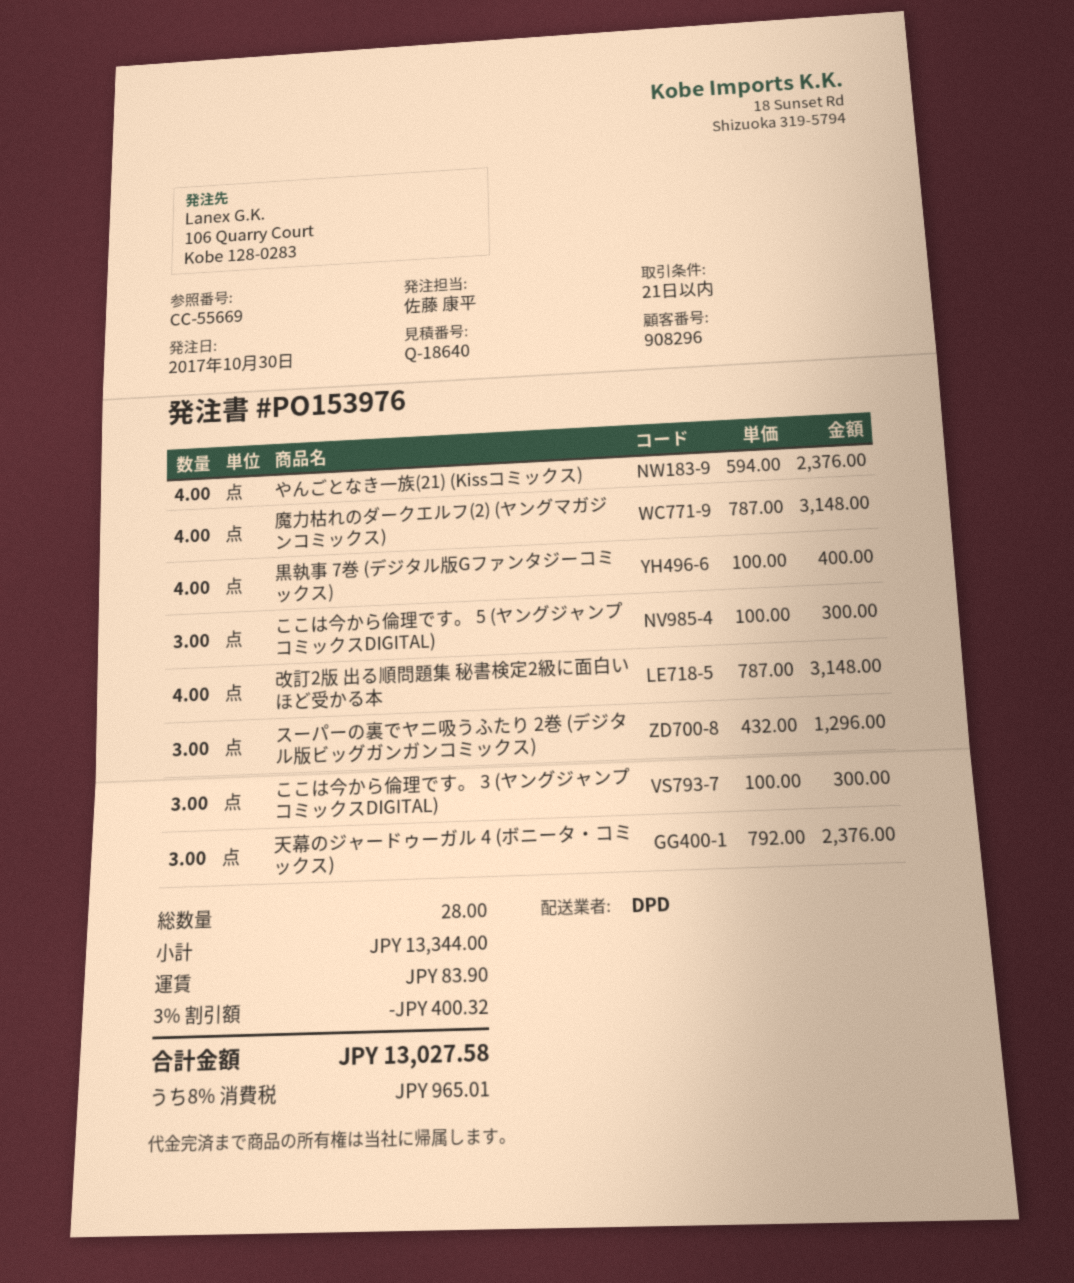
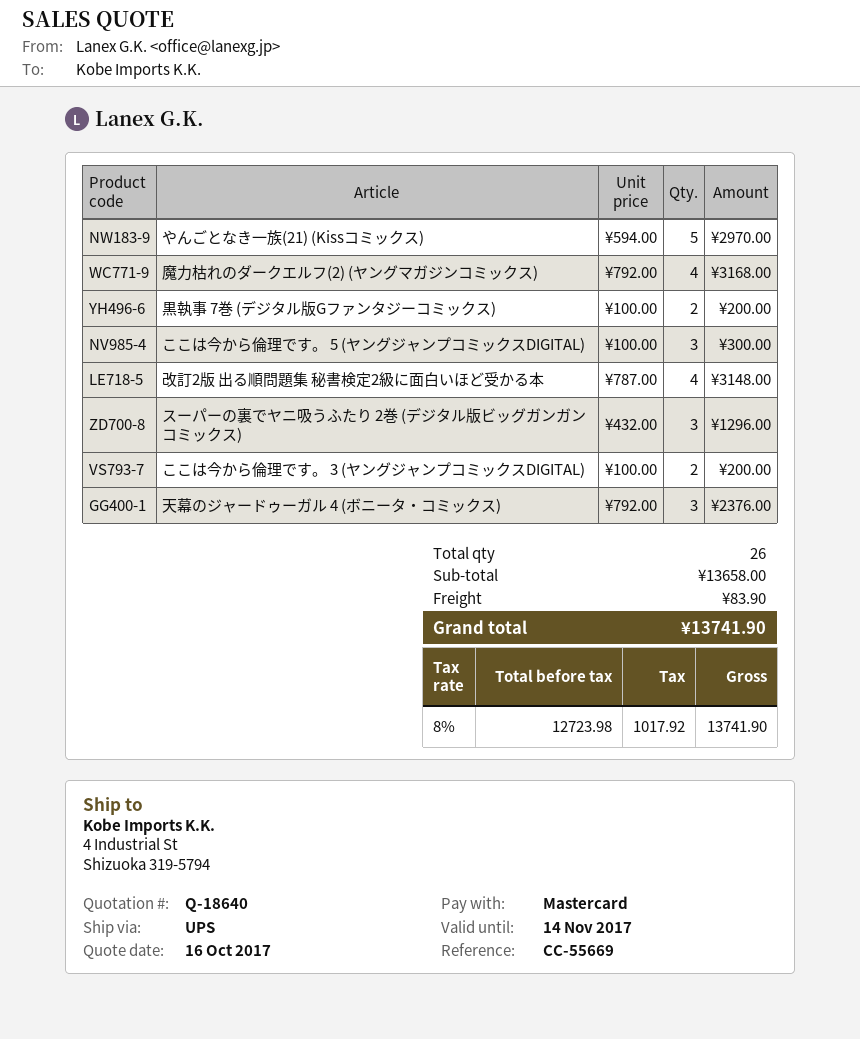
shipping method: DPD -> UPS
やんごとなき一族(21) (Kissコミックス): 4 x 594.00 = 2376.00 -> 5 x 594.00 = 2970.00
魔力枯れのダークエルフ(2) (ヤングマガジンコミックス): 4 x 787.00 = 3148.00 -> 4 x 792.00 = 3168.00
黒執事 7巻 (デジタル版Gファンタジーコミックス): 4 x 100.00 = 400.00 -> 2 x 100.00 = 200.00
ここは今から倫理です。 3 (ヤングジャンプコミックスDIGITAL): 3 x 100.00 = 300.00 -> 2 x 100.00 = 200.00
total quantity: 28 -> 26
subtotal: 13344.00 -> 13658.00
discount: 3% = 400.32 -> none
tax: 8% = 965.01 -> 8% = 1017.92
total: 13027.58 -> 13741.90

